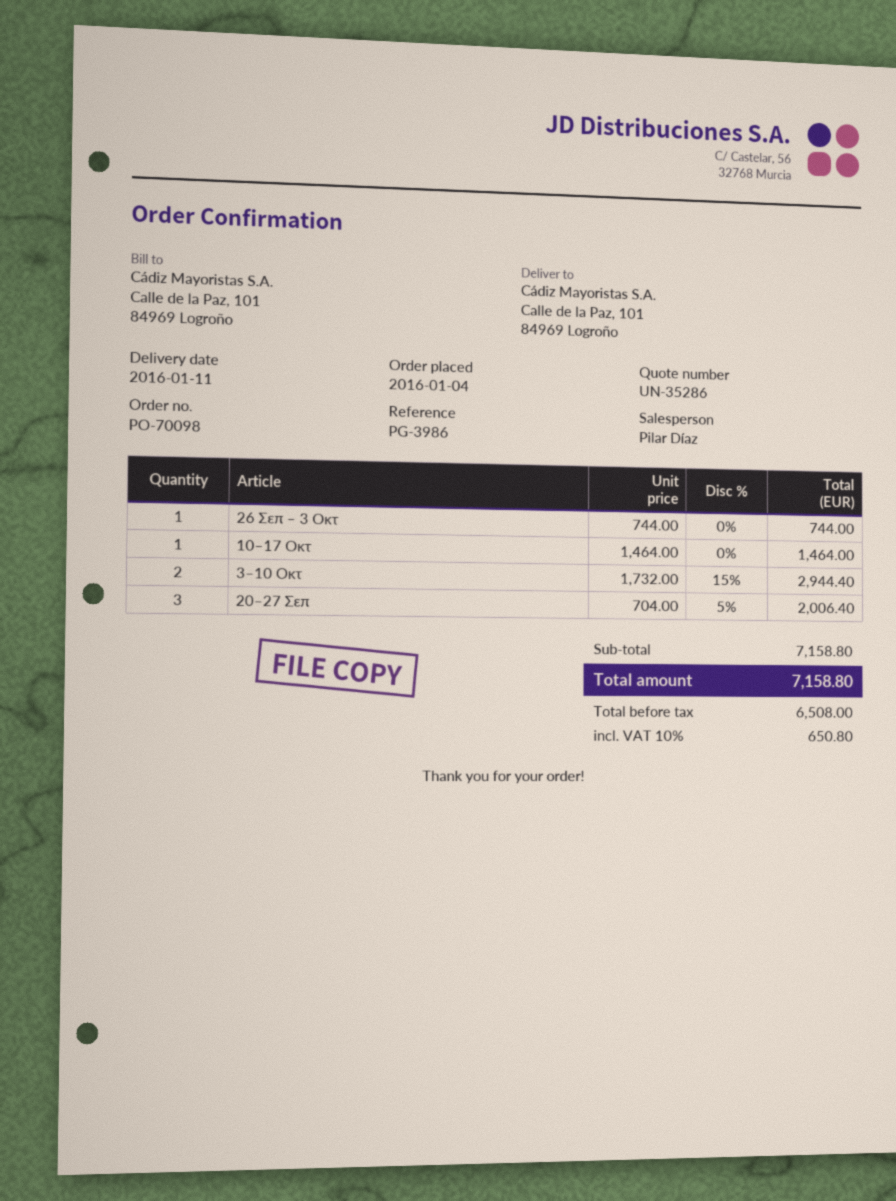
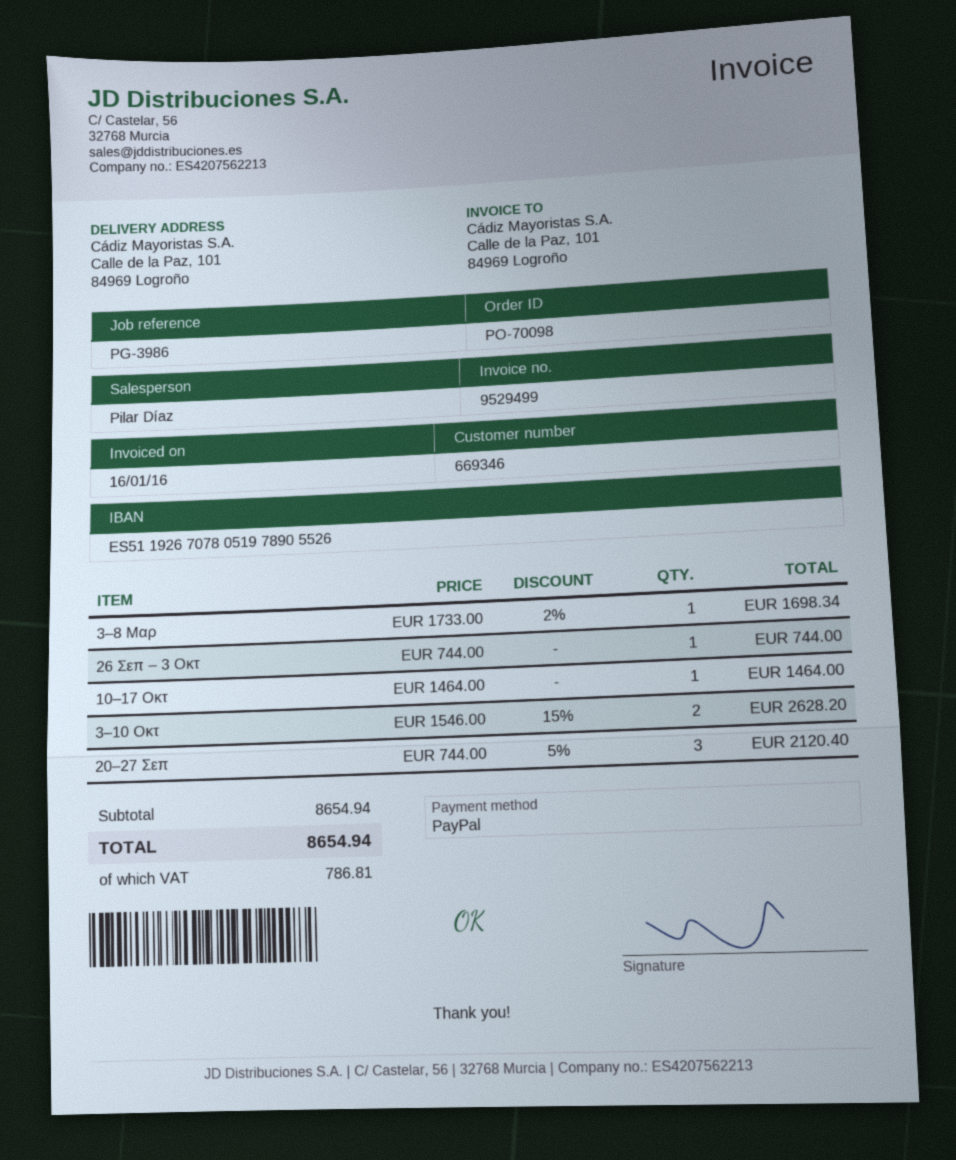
3–10 Οκτ: 2 x 1732.00 - 15% = 2944.40 -> 2 x 1546.00 - 15% = 2628.20
20–27 Σεπ: 3 x 704.00 - 5% = 2006.40 -> 3 x 744.00 - 5% = 2120.40
3–8 Μαρ: none -> 1 x 1733.00 - 2% = 1698.34
subtotal: 7158.80 -> 8654.94
tax: 650.80 -> 786.81
total: 7158.80 -> 8654.94

